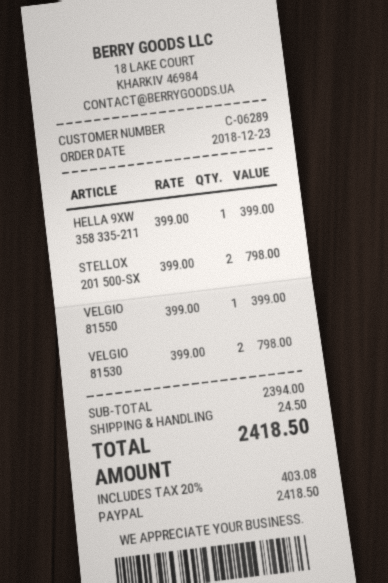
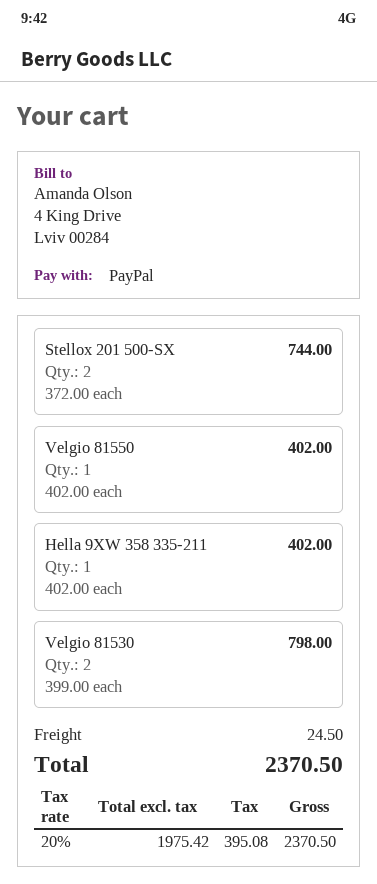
HELLA 9XW 358 335-211: 1 x 399.00 = 399.00 -> 1 x 402.00 = 402.00
STELLOX 201 500-SX: 2 x 399.00 = 798.00 -> 2 x 372.00 = 744.00
VELGIO 81550: 1 x 399.00 = 399.00 -> 1 x 402.00 = 402.00
tax: 20% = 403.08 -> 20% = 395.08
total: 2418.50 -> 2370.50

